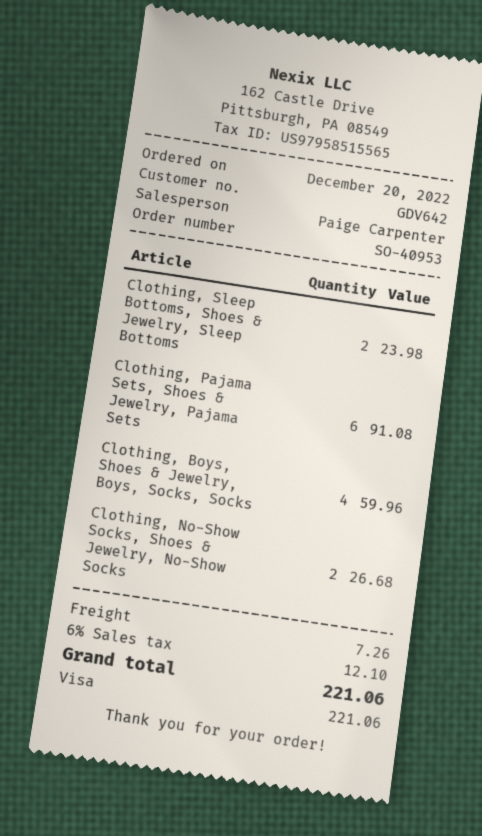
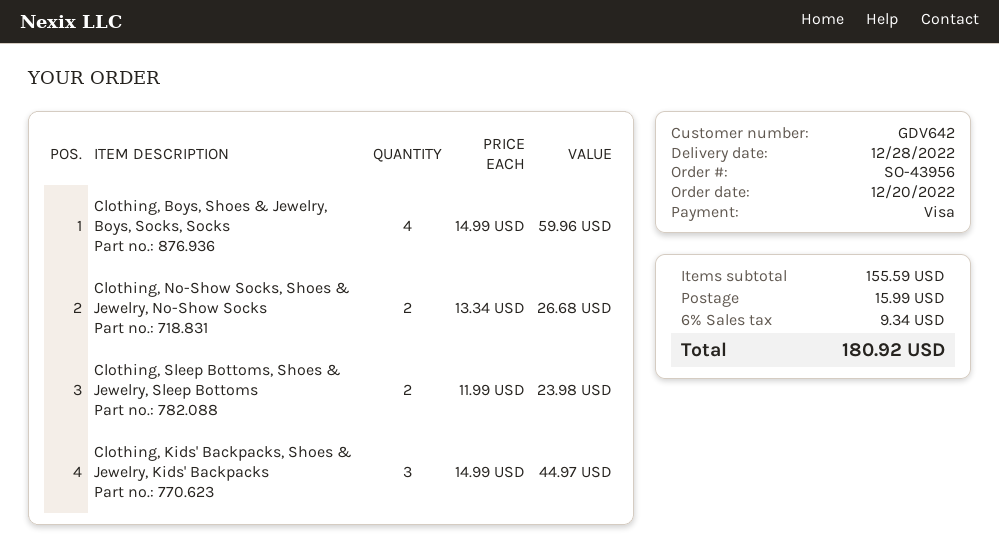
order number: SO-40953 -> SO-43956
Clothing, Pajama Sets, Shoes & Jewelry, Pajama Sets: 6 for 91.08 -> none
Clothing, Kids' Backpacks, Shoes & Jewelry, Kids' Backpacks: none -> 3 for 44.97
shipping: 7.26 -> 15.99
tax: 6% = 12.10 -> 6% = 9.34
total: 221.06 -> 180.92

